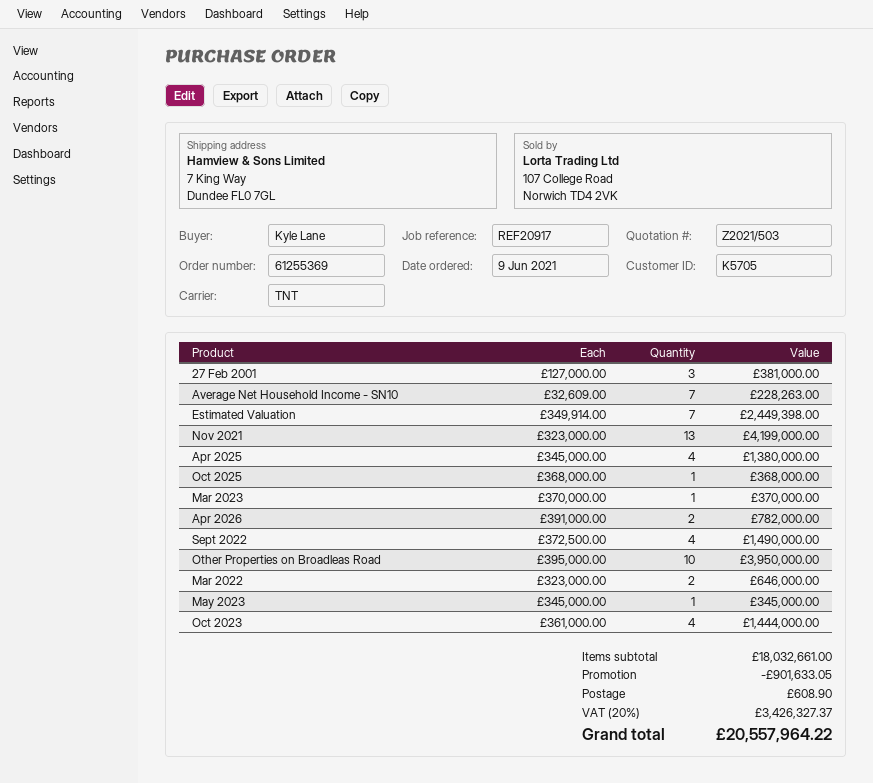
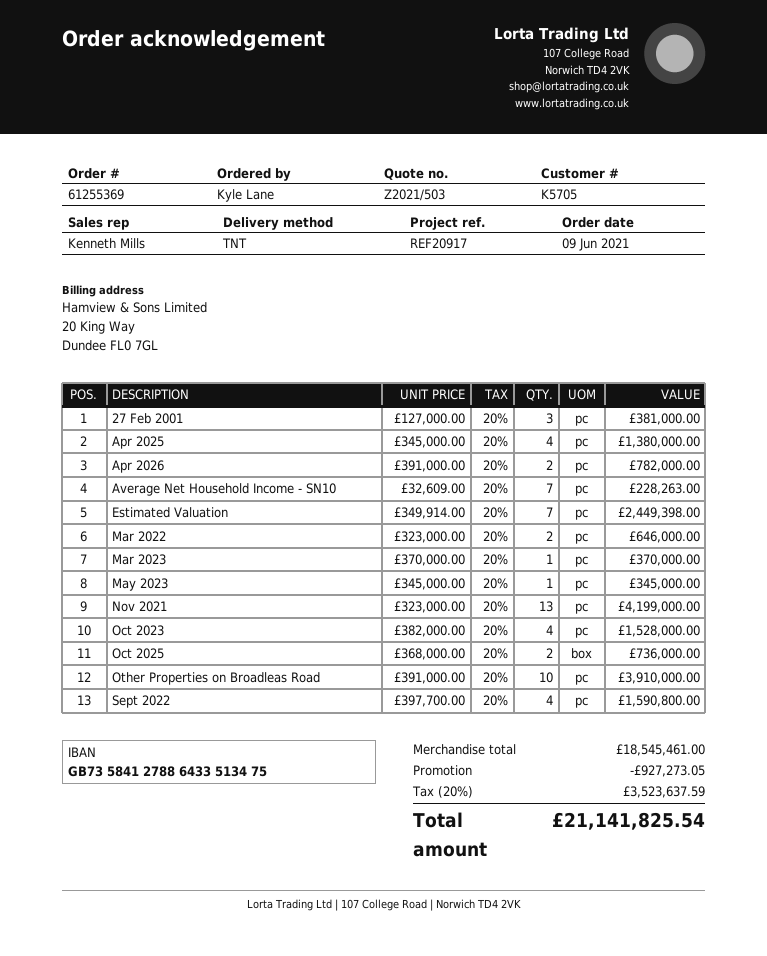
Oct 2025: 1 x 368000.00 = 368000.00 -> 2 x 368000.00 = 736000.00
Sept 2022: 4 x 372500.00 = 1490000.00 -> 4 x 397700.00 = 1590800.00
Other Properties on Broadleas Road: 10 x 395000.00 = 3950000.00 -> 10 x 391000.00 = 3910000.00
Oct 2023: 4 x 361000.00 = 1444000.00 -> 4 x 382000.00 = 1528000.00
subtotal: 18032661.00 -> 18545461.00
discount: 901633.05 -> 927273.05
shipping: 608.90 -> none
tax: 20% = 3426327.37 -> 20% = 3523637.59
total: 20557964.22 -> 21141825.54

